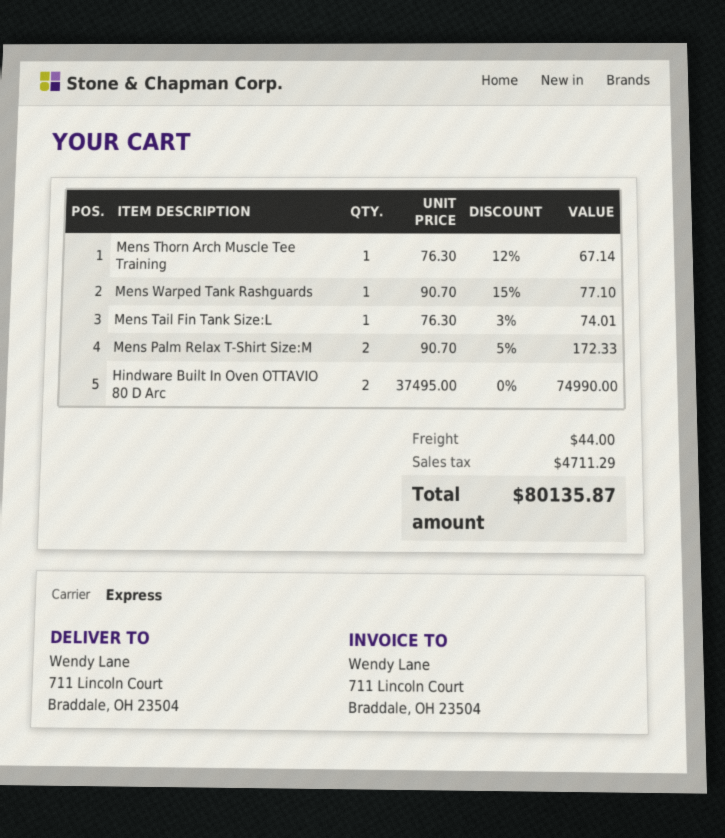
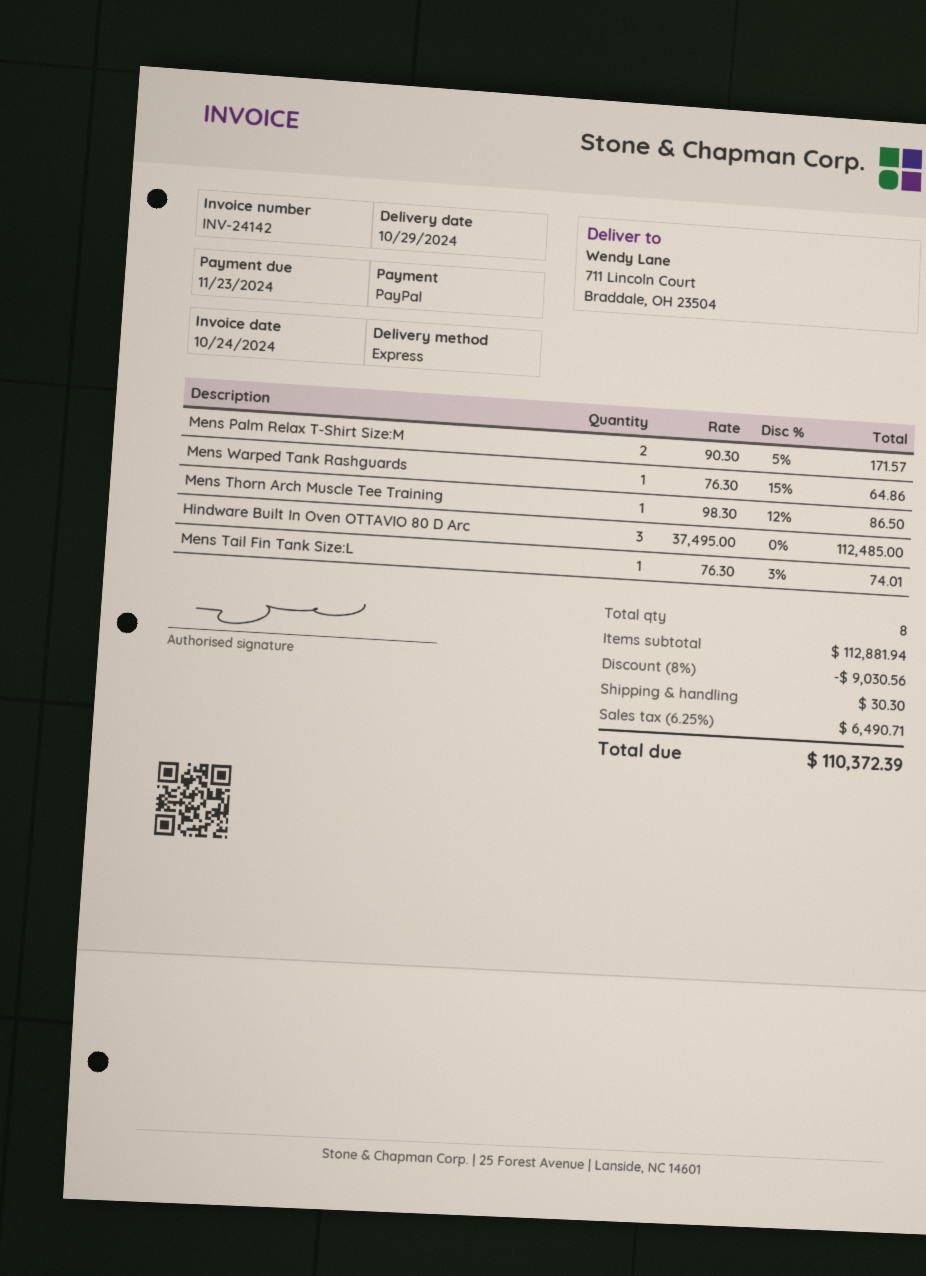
Mens Thorn Arch Muscle Tee Training: 1 x 76.30 - 12% = 67.14 -> 1 x 98.30 - 12% = 86.50
Mens Warped Tank Rashguards: 1 x 90.70 - 15% = 77.10 -> 1 x 76.30 - 15% = 64.86
Mens Palm Relax T-Shirt Size:M: 2 x 90.70 - 5% = 172.33 -> 2 x 90.30 - 5% = 171.57
Hindware Built In Oven OTTAVIO 80 D Arc: 2 x 37495.00 = 74990.00 -> 3 x 37495.00 = 112485.00
discount: none -> 8% = 9030.56
shipping: 44.00 -> 30.30
tax: 4711.29 -> 6490.71
total: 80135.87 -> 110372.39

